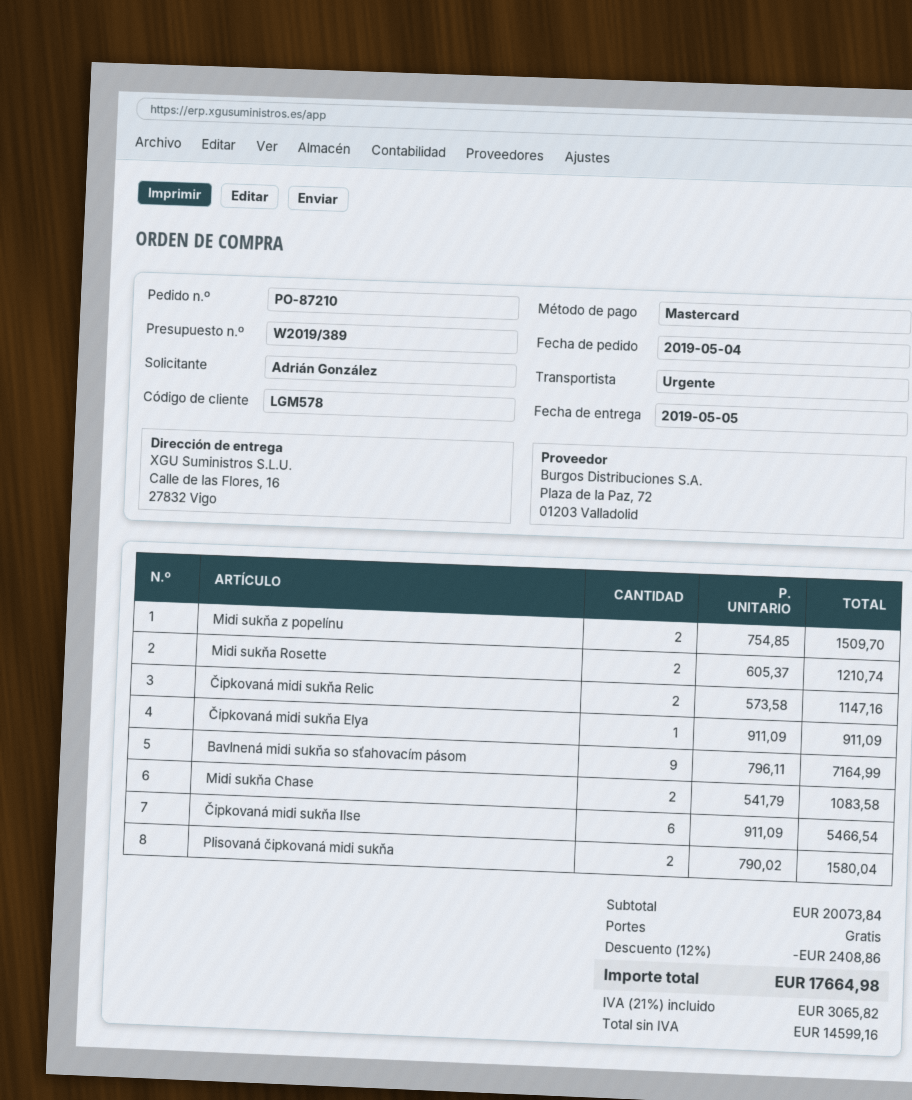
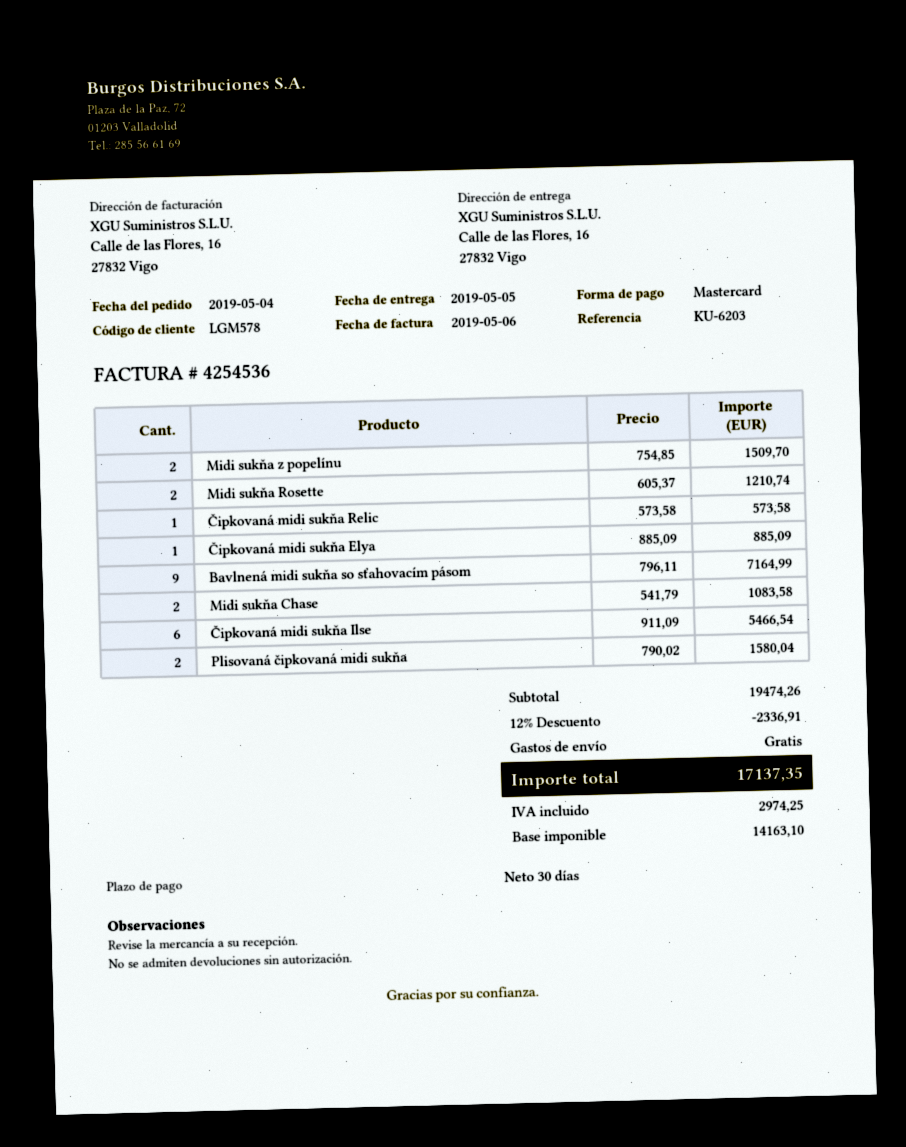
Čipkovaná midi sukňa Relic: 2 x 573.58 = 1147.16 -> 1 x 573.58 = 573.58
Čipkovaná midi sukňa Elya: 1 x 911.09 = 911.09 -> 1 x 885.09 = 885.09
subtotal: 20073.84 -> 19474.26
discount: 12% = 2408.86 -> 12% = 2336.91
net: 14599.16 -> 14163.10
tax: 3065.82 -> 2974.25
total: 17664.98 -> 17137.35

